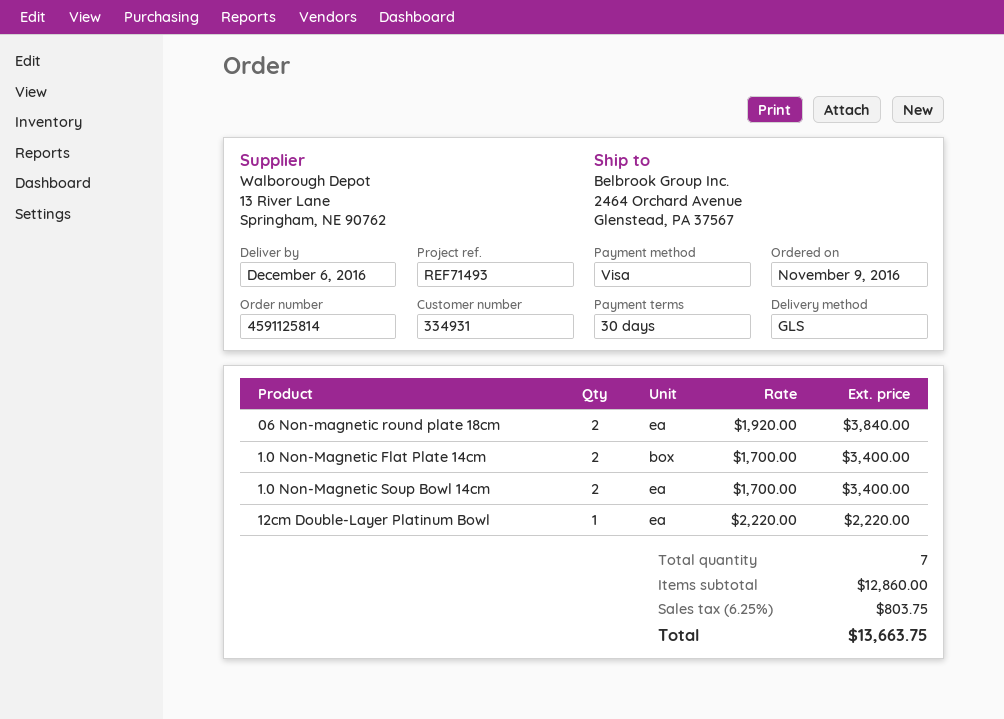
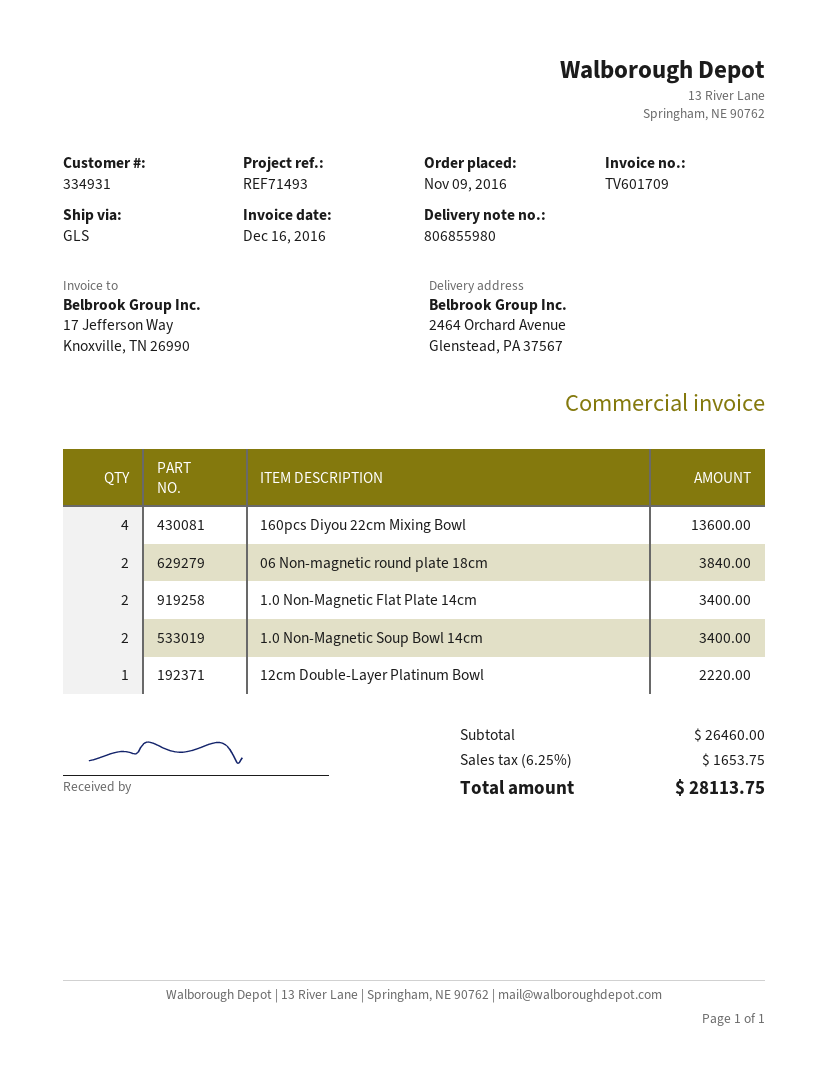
160pcs Diyou 22cm Mixing Bowl: none -> 4 for 13600.00
subtotal: 12860.00 -> 26460.00
tax: 6.25% = 803.75 -> 6.25% = 1653.75
total: 13663.75 -> 28113.75

